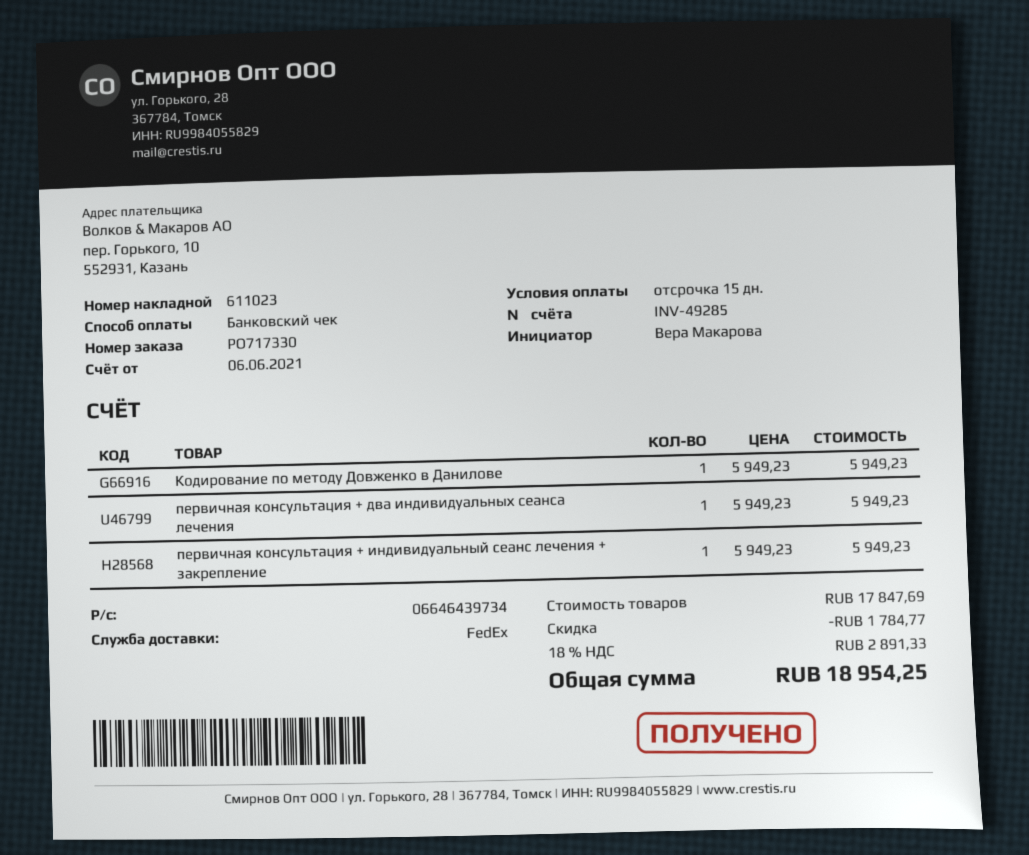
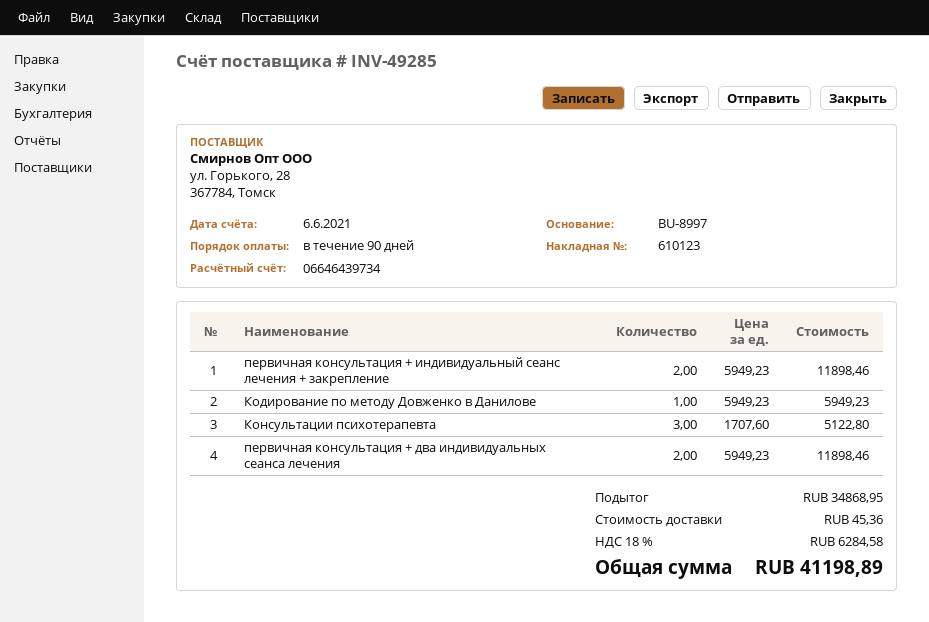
delivery note number: 611023 -> 610123
payment terms: 15 days -> 90 days
первичная консультация + два индивидуальных сеанса лечения: 1 x 5949.23 = 5949.23 -> 2 x 5949.23 = 11898.46
первичная консультация + индивидуальный сеанс лечения + закрепление: 1 x 5949.23 = 5949.23 -> 2 x 5949.23 = 11898.46
Консультации психотерапевта: none -> 3 x 1707.60 = 5122.80
subtotal: 17847.69 -> 34868.95
discount: 1784.77 -> none
shipping: none -> 45.36
tax: 18% = 2891.33 -> 18% = 6284.58
total: 18954.25 -> 41198.89

